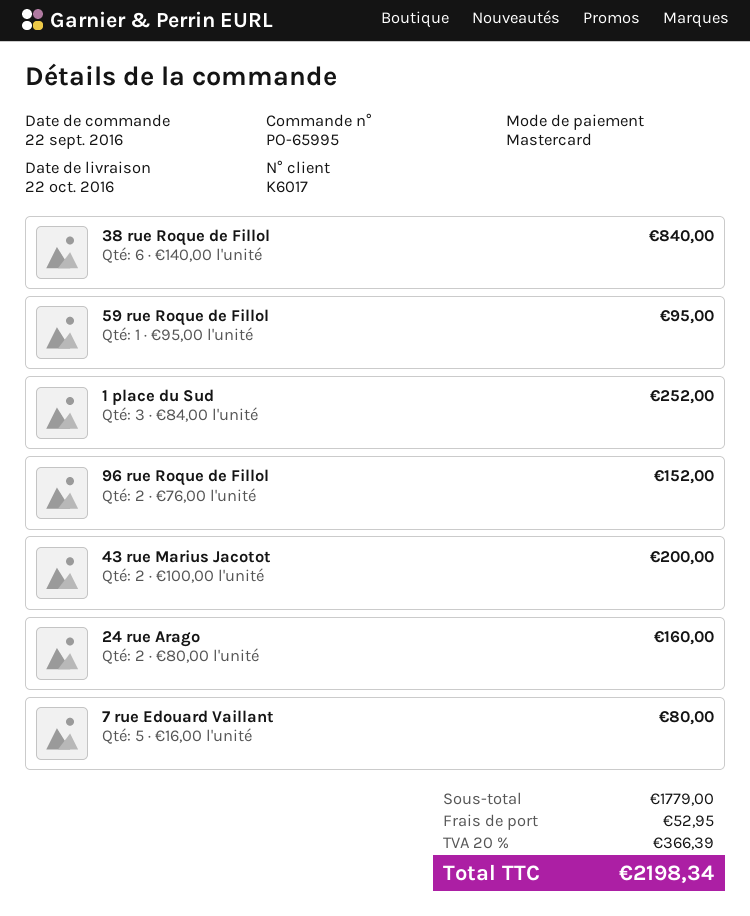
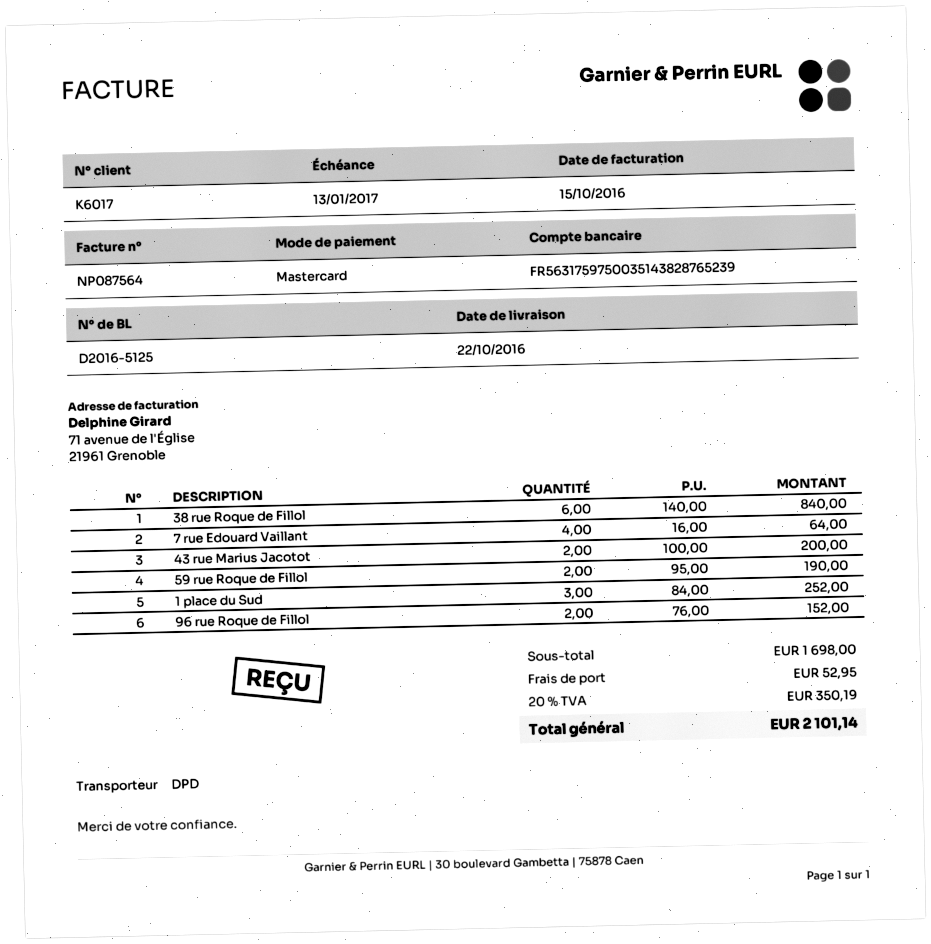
59 rue Roque de Fillol: 1 x 95.00 = 95.00 -> 2 x 95.00 = 190.00
24 rue Arago: 2 x 80.00 = 160.00 -> none
7 rue Edouard Vaillant: 5 x 16.00 = 80.00 -> 4 x 16.00 = 64.00
subtotal: 1779.00 -> 1698.00
tax: 20% = 366.39 -> 20% = 350.19
total: 2198.34 -> 2101.14

